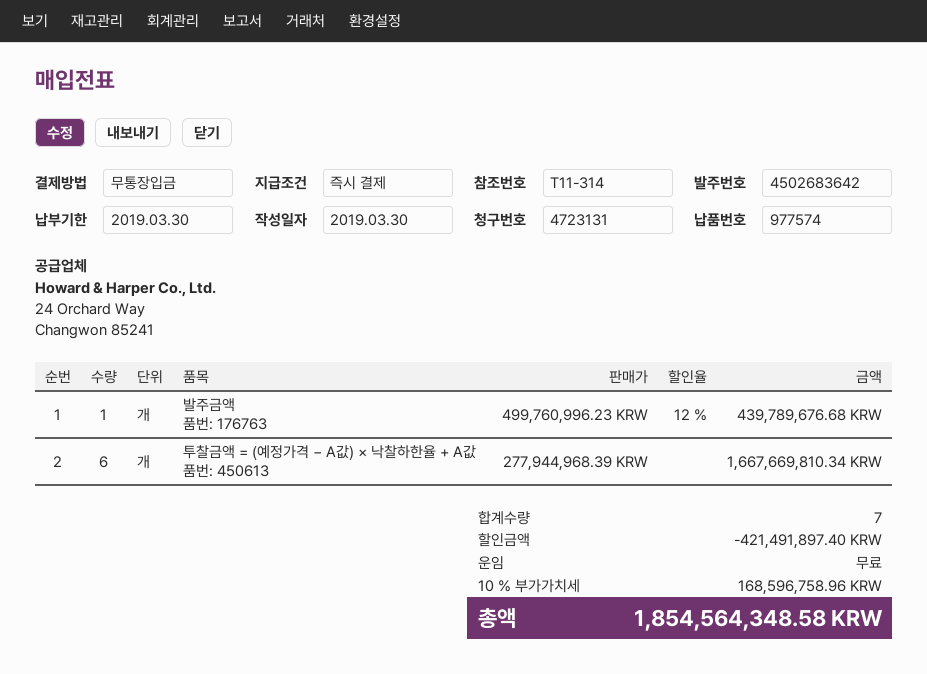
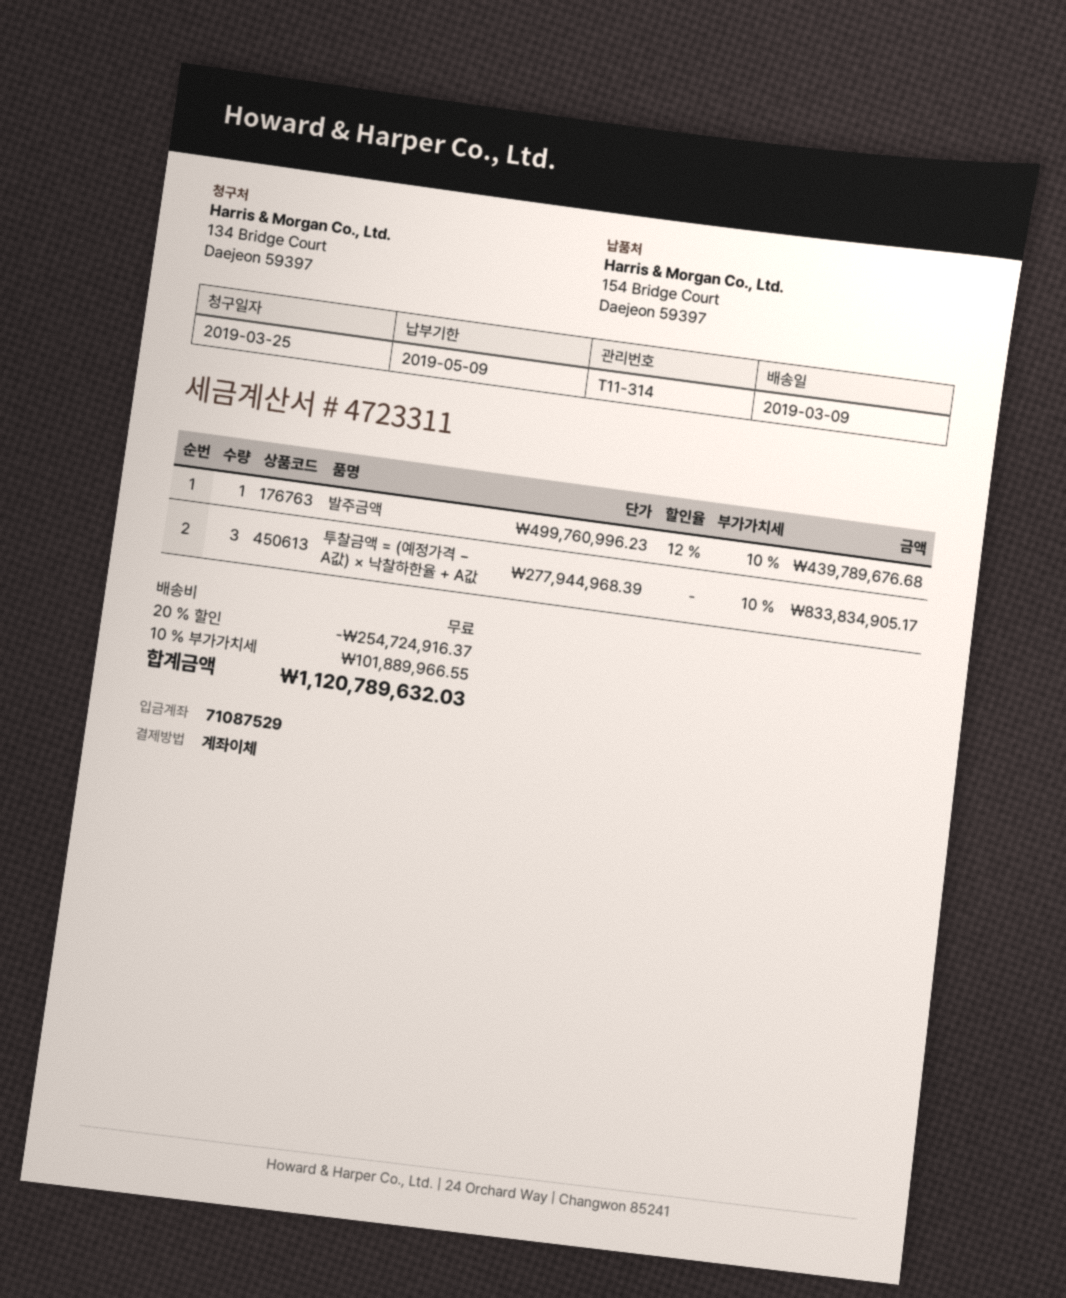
invoice number: 4723131 -> 4723311
invoice date: 2019-03-30 -> 2019-03-25
due date: 2019-03-30 -> 2019-05-09
투찰금액 = (예정가격 − A값) × 낙찰하한율 + A값: 6 x 277944968.39 = 1667669810.34 -> 3 x 277944968.39 = 833834905.17
discount: 421491897.40 -> 254724916.37
tax: 10% = 168596758.96 -> 10% = 101889966.55
total: 1854564348.58 -> 1120789632.03

